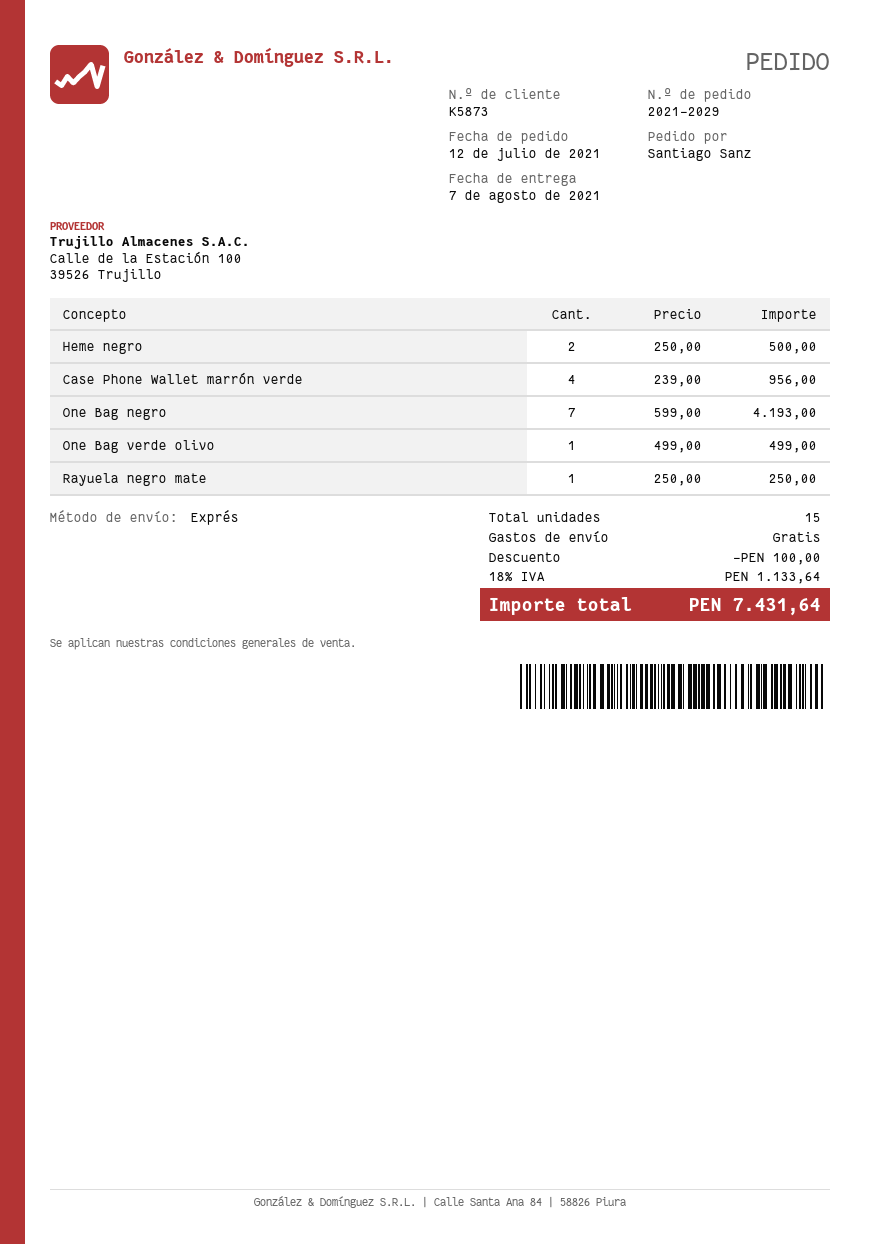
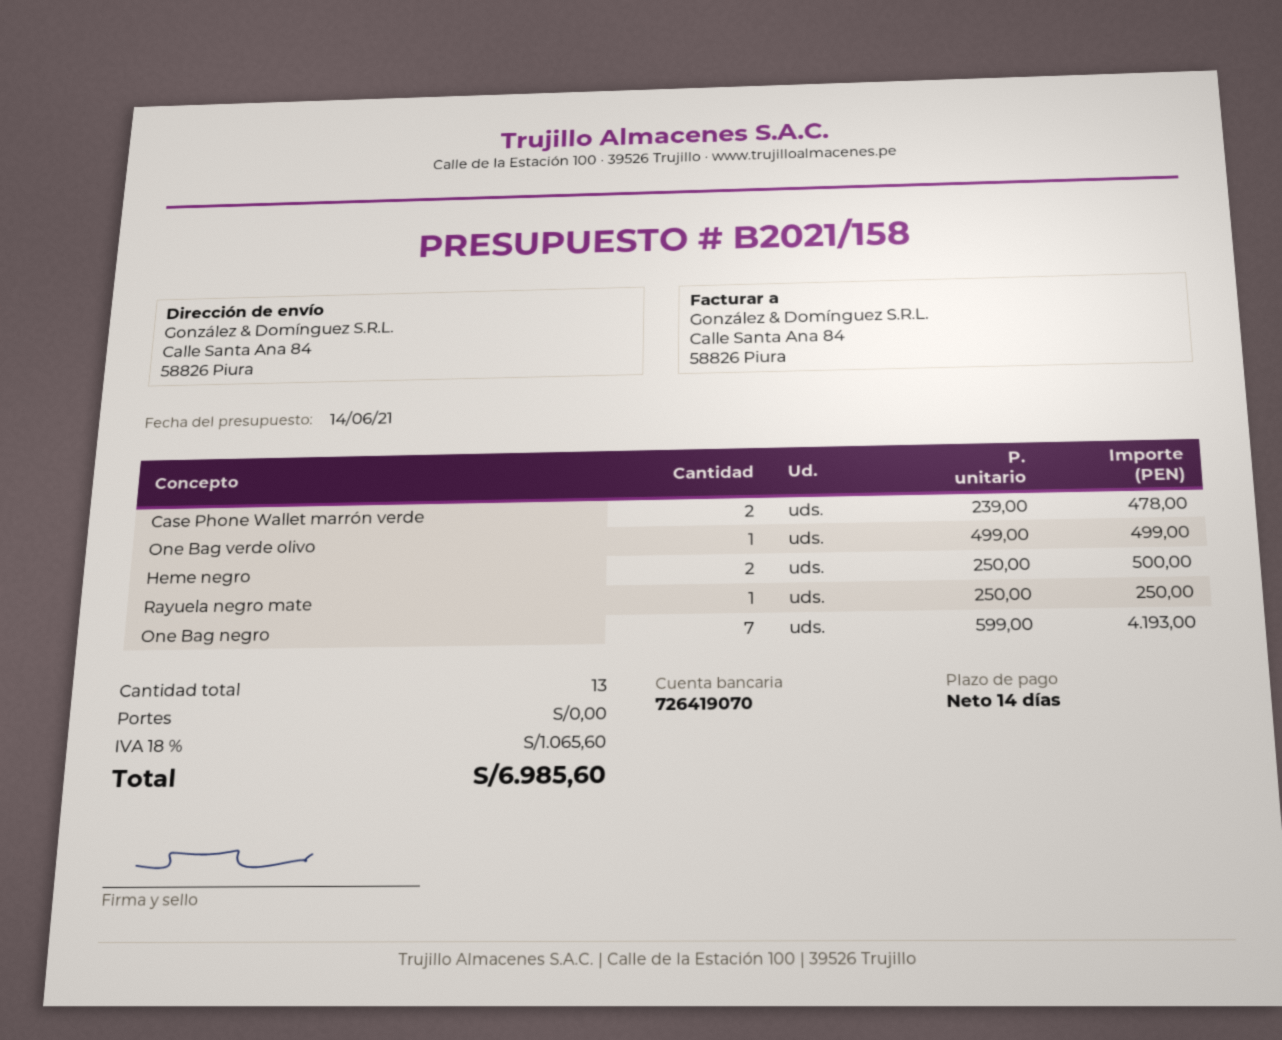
Case Phone Wallet marrón verde: 4 x 239.00 = 956.00 -> 2 x 239.00 = 478.00
total quantity: 15 -> 13
discount: 100.00 -> none
tax: 18% = 1133.64 -> 18% = 1065.60
total: 7431.64 -> 6985.60

